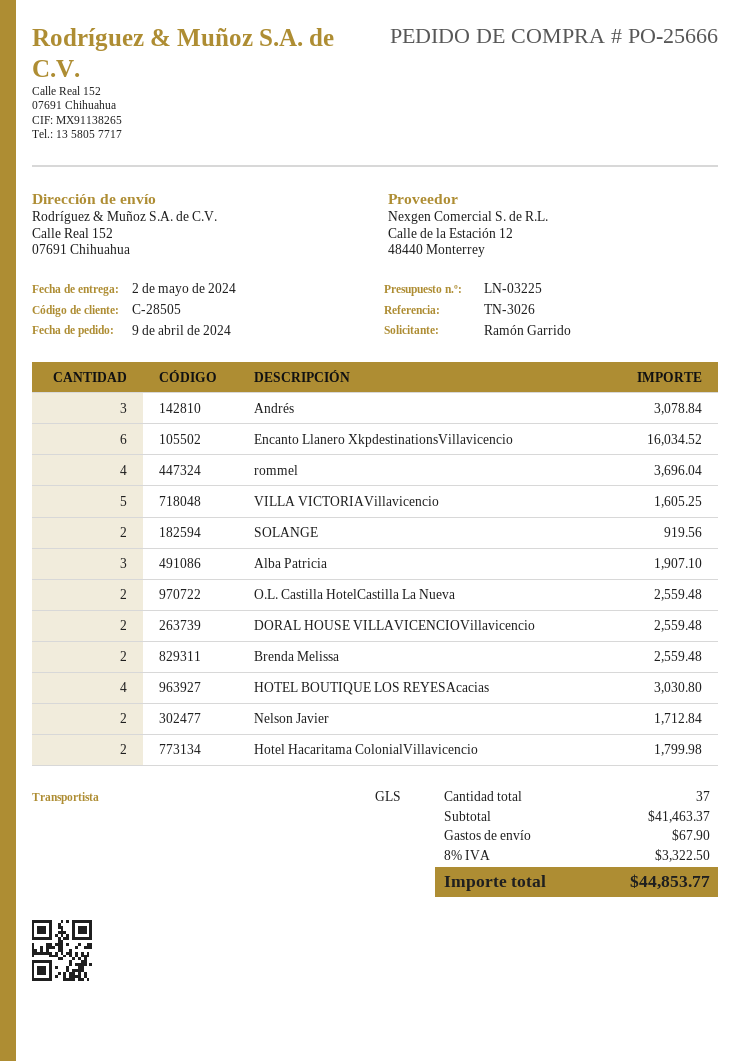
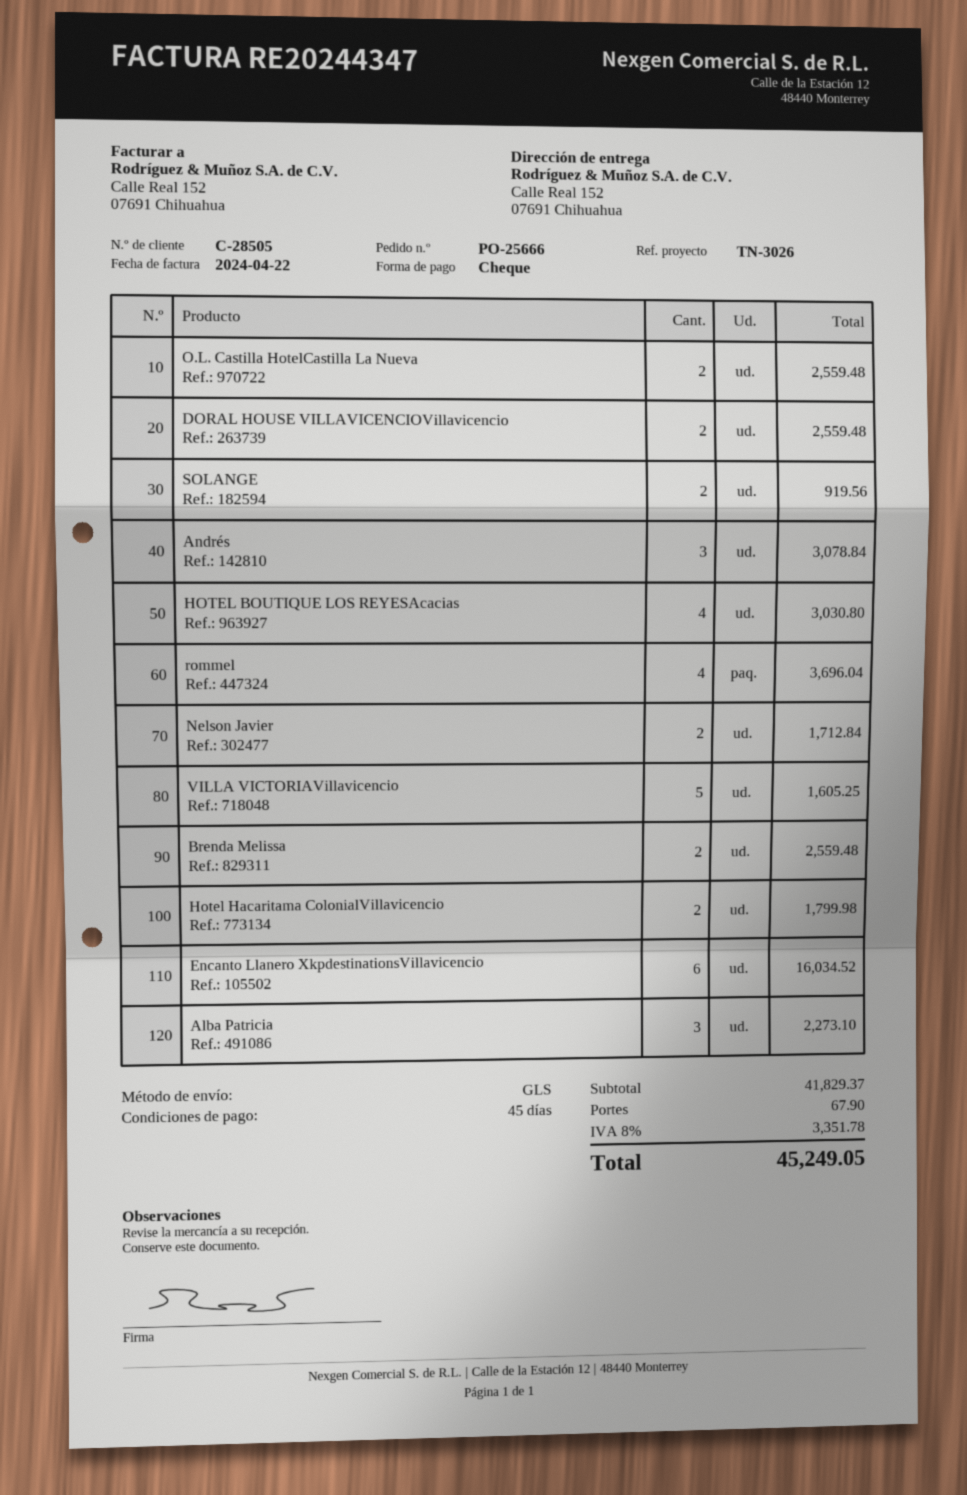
Alba Patricia: 3 for 1907.10 -> 3 for 2273.10
subtotal: 41463.37 -> 41829.37
tax: 8% = 3322.50 -> 8% = 3351.78
total: 44853.77 -> 45249.05

